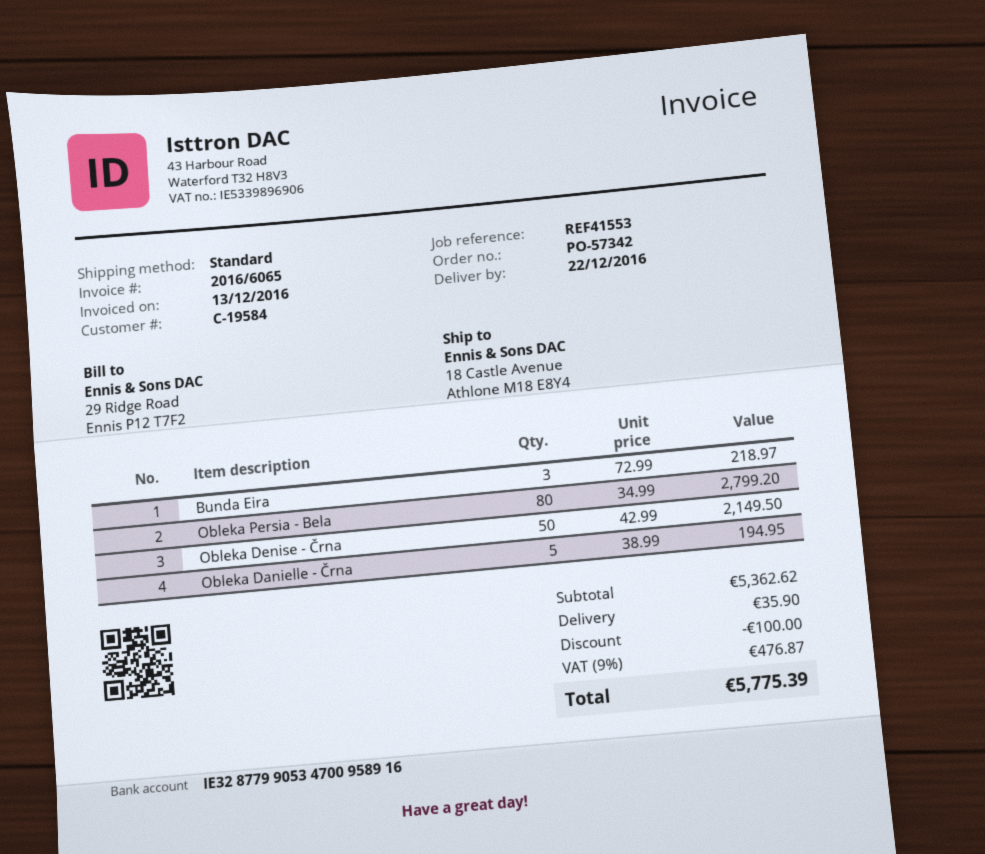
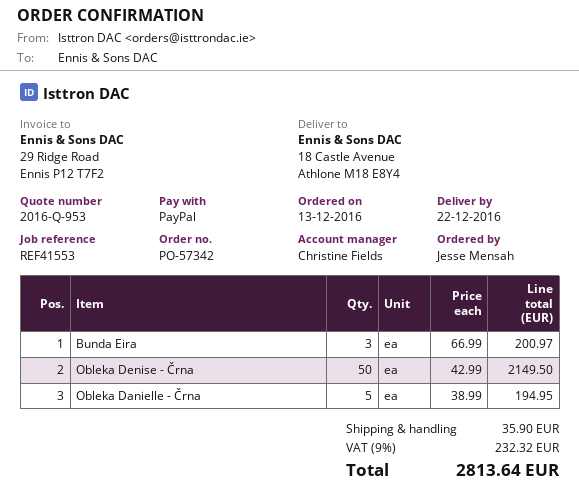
Bunda Eira: 3 x 72.99 = 218.97 -> 3 x 66.99 = 200.97
Obleka Persia - Bela: 80 x 34.99 = 2799.20 -> none
discount: 100.00 -> none
tax: 9% = 476.87 -> 9% = 232.32
total: 5775.39 -> 2813.64

